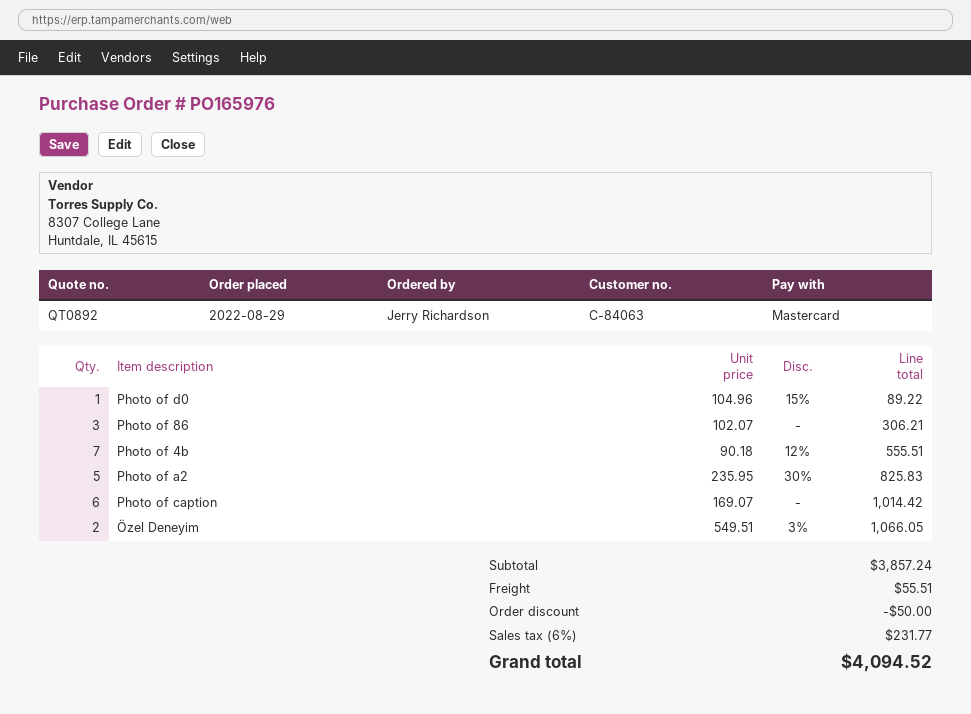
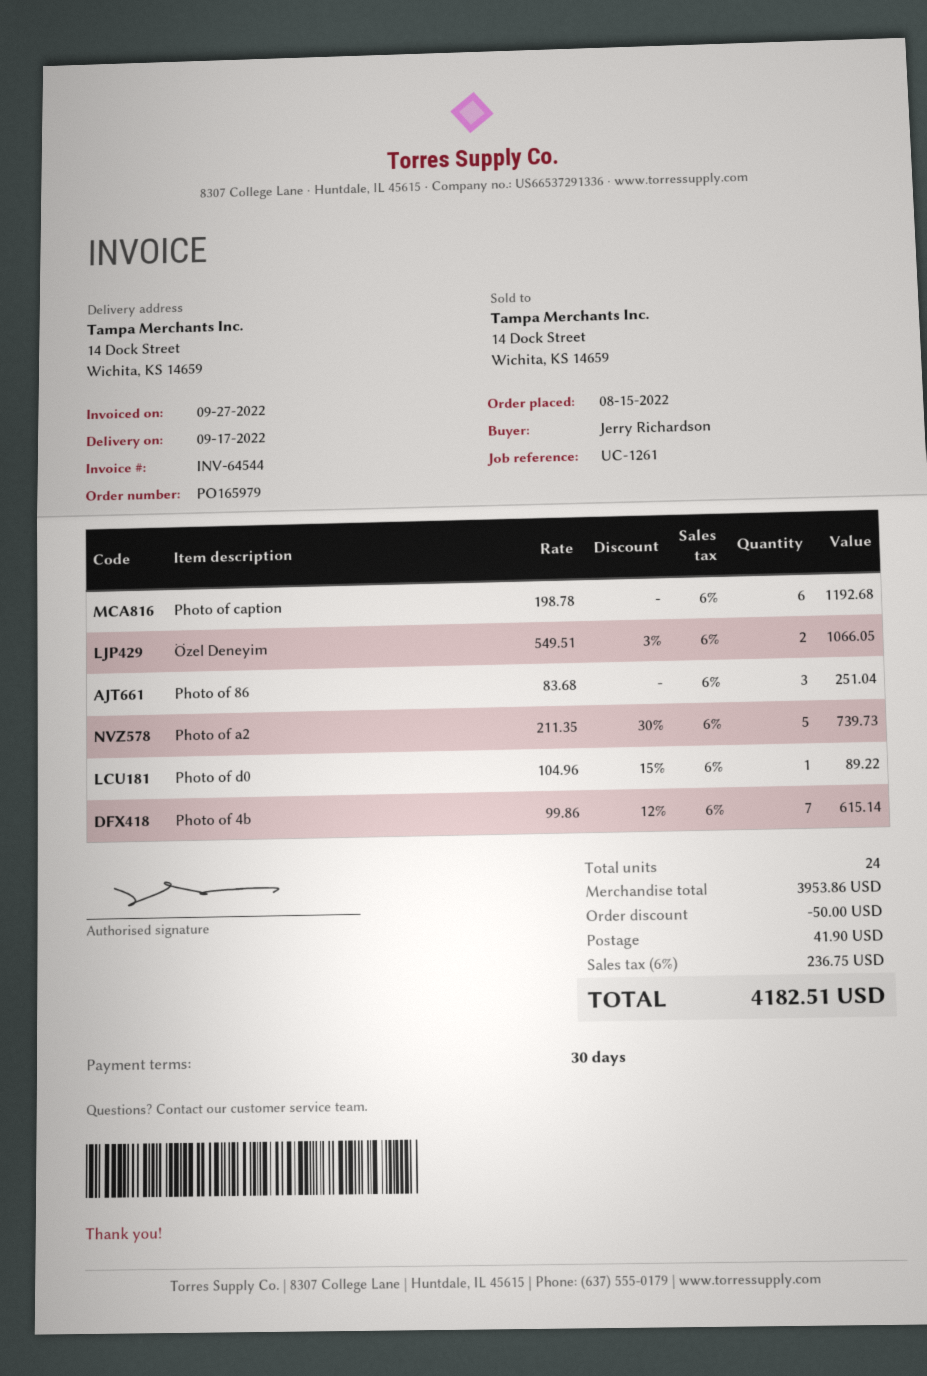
order number: PO165976 -> PO165979
order date: 2022-08-29 -> 2022-08-15
Photo of 86: 3 x 102.07 = 306.21 -> 3 x 83.68 = 251.04
Photo of 4b: 7 x 90.18 - 12% = 555.51 -> 7 x 99.86 - 12% = 615.14
Photo of a2: 5 x 235.95 - 30% = 825.83 -> 5 x 211.35 - 30% = 739.73
Photo of caption: 6 x 169.07 = 1014.42 -> 6 x 198.78 = 1192.68
subtotal: 3857.24 -> 3953.86
shipping: 55.51 -> 41.90
tax: 6% = 231.77 -> 6% = 236.75
total: 4094.52 -> 4182.51

